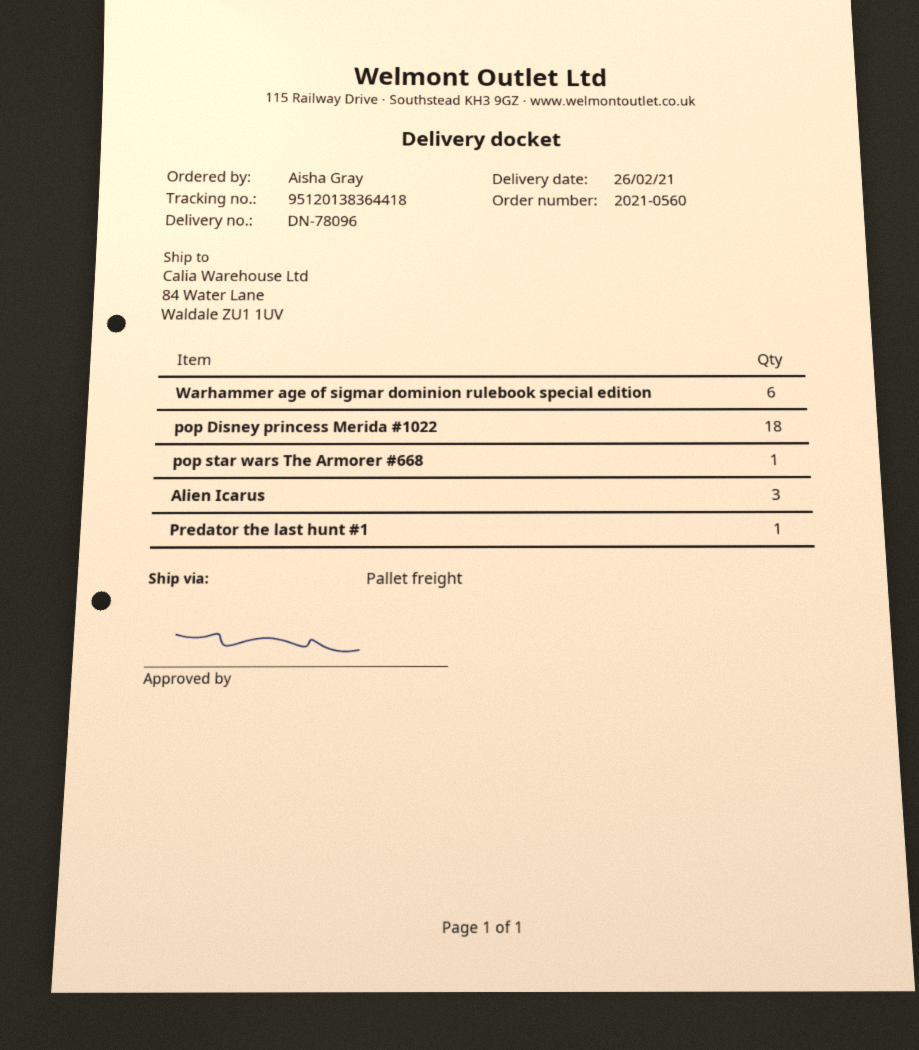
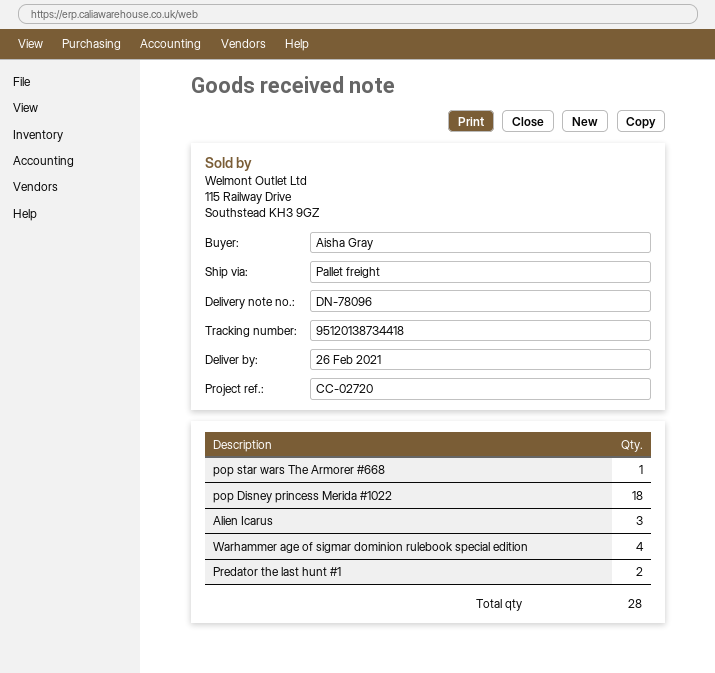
tracking number: 95120138364418 -> 95120138734418
Warhammer age of sigmar dominion rulebook special edition: 6 -> 4
Predator the last hunt #1: 1 -> 2

